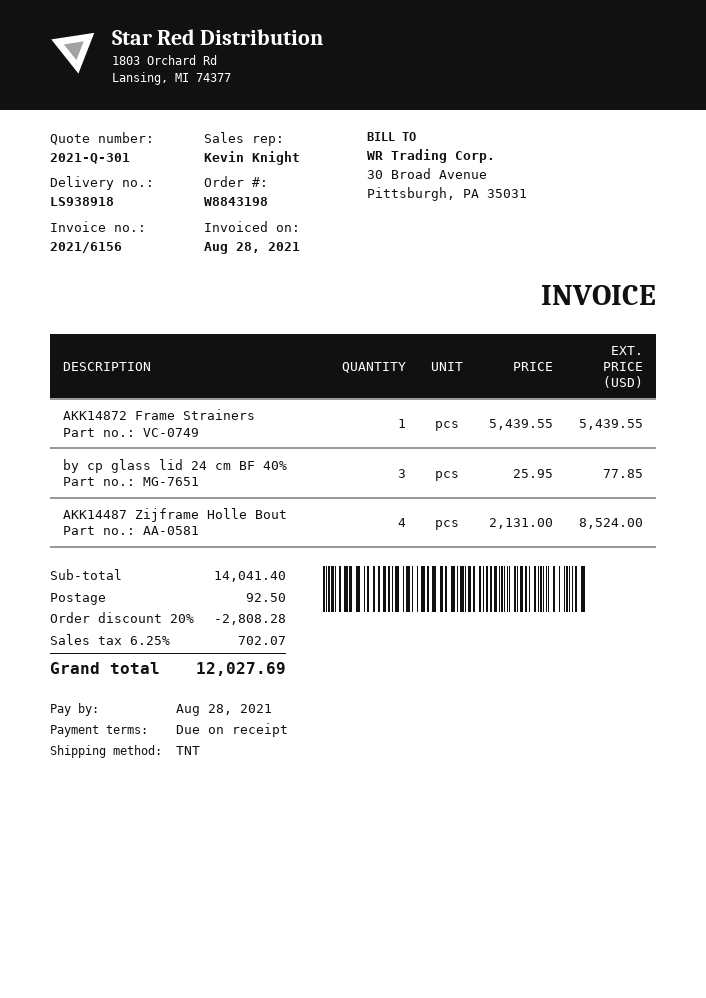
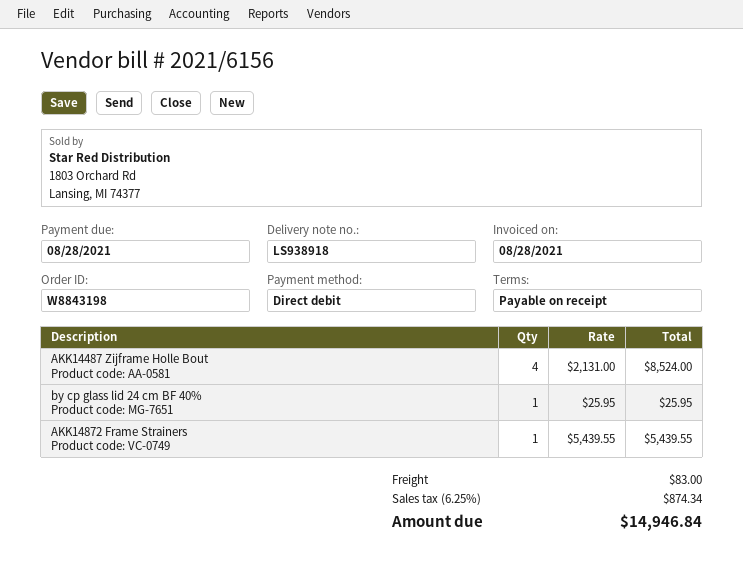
by cp glass lid 24 cm BF 40%: 3 x 25.95 = 77.85 -> 1 x 25.95 = 25.95
discount: 20% = 2808.28 -> none
shipping: 92.50 -> 83.00
tax: 6.25% = 702.07 -> 6.25% = 874.34
total: 12027.69 -> 14946.84

